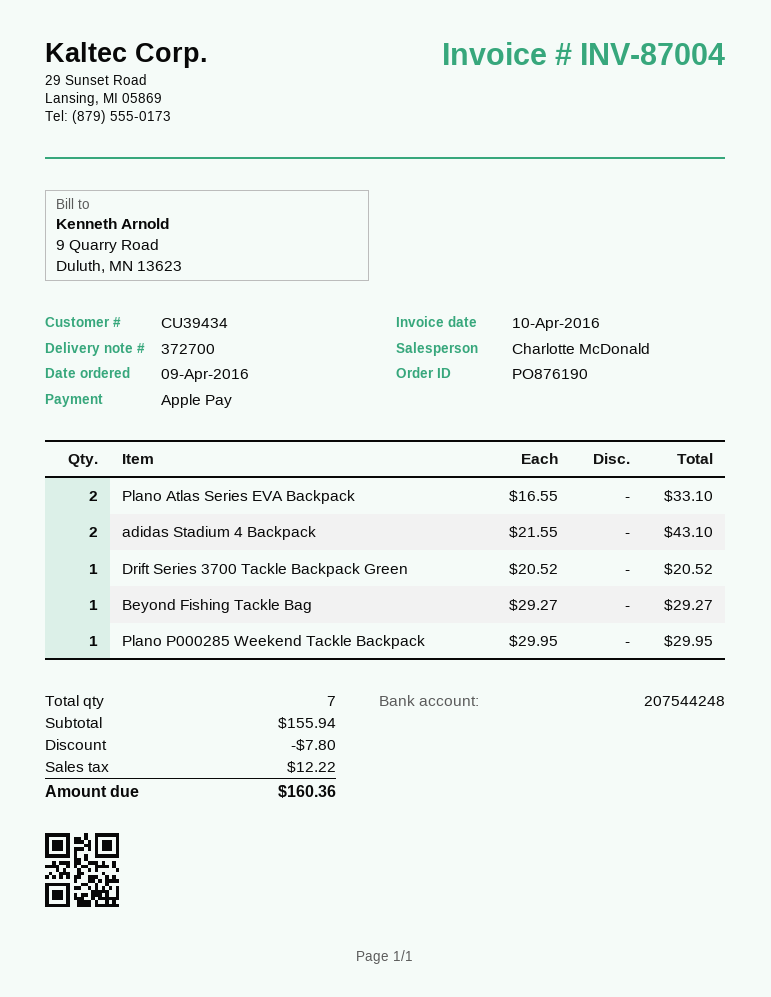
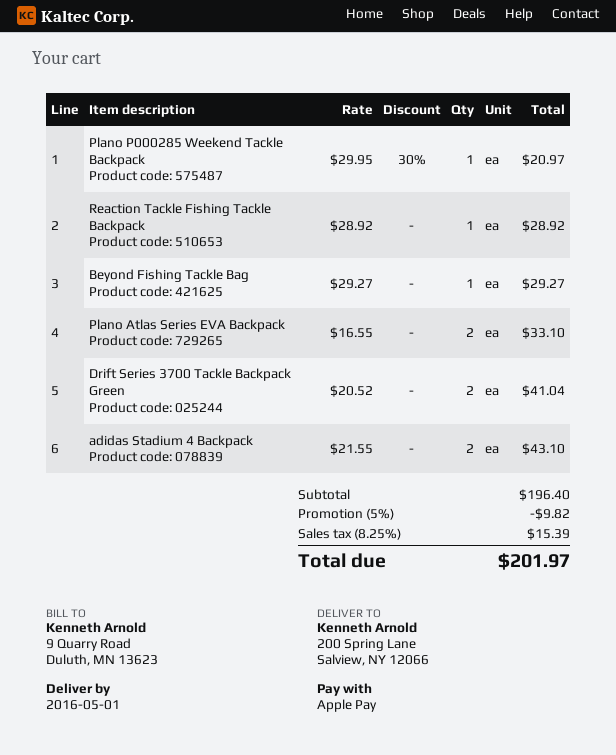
Drift Series 3700 Tackle Backpack Green: 1 x 20.52 = 20.52 -> 2 x 20.52 = 41.04
Plano P000285 Weekend Tackle Backpack: 1 x 29.95 = 29.95 -> 1 x 29.95 - 30% = 20.97
Reaction Tackle Fishing Tackle Backpack: none -> 1 x 28.92 = 28.92
subtotal: 155.94 -> 196.40
discount: 7.80 -> 9.82
tax: 12.22 -> 15.39
total: 160.36 -> 201.97

